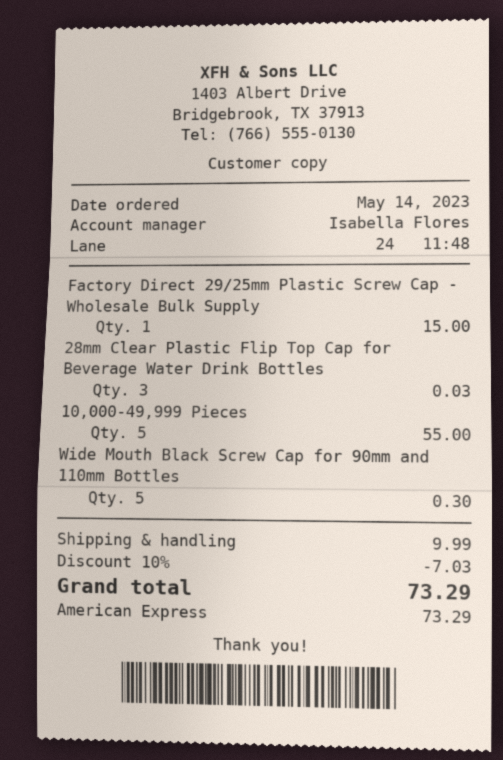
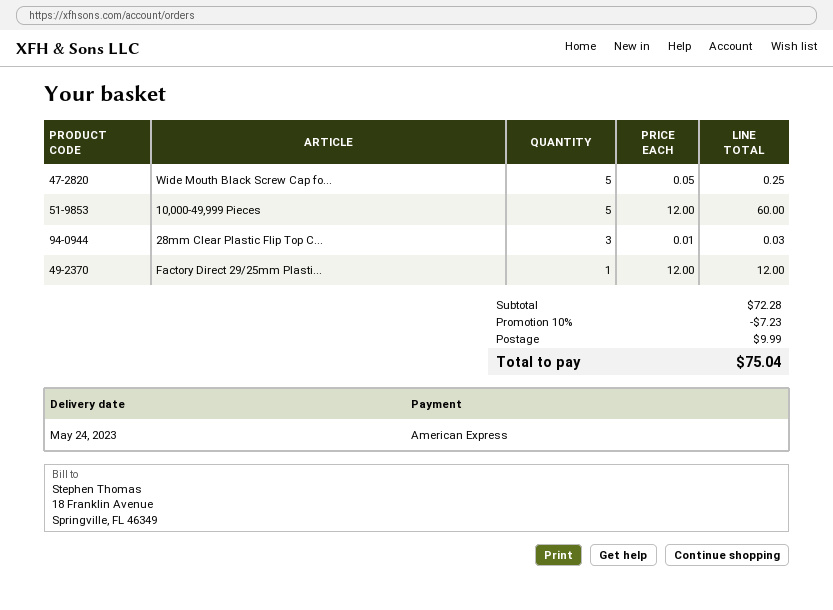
Factory Direct 29/25mm Plastic Screw Cap - Wholesale Bulk Supply: 1 for 15.00 -> 1 for 12.00
10,000-49,999 Pieces: 5 for 55.00 -> 5 for 60.00
Wide Mouth Black Screw Cap for 90mm and 110mm Bottles: 5 for 0.30 -> 5 for 0.25
discount: 10% = 7.03 -> 10% = 7.23
total: 73.29 -> 75.04

